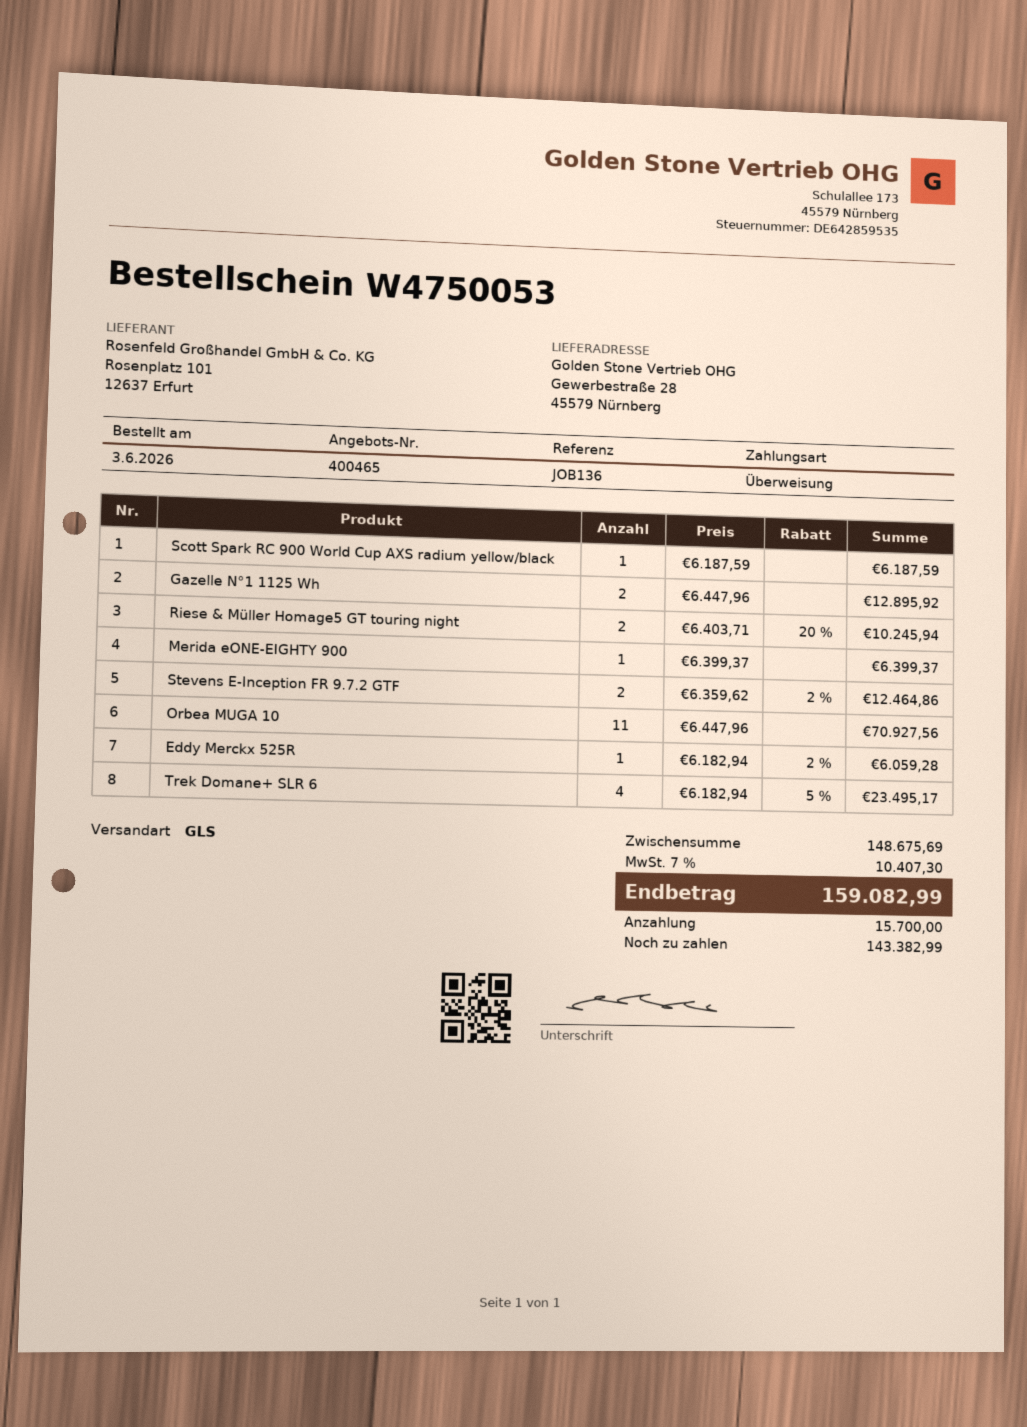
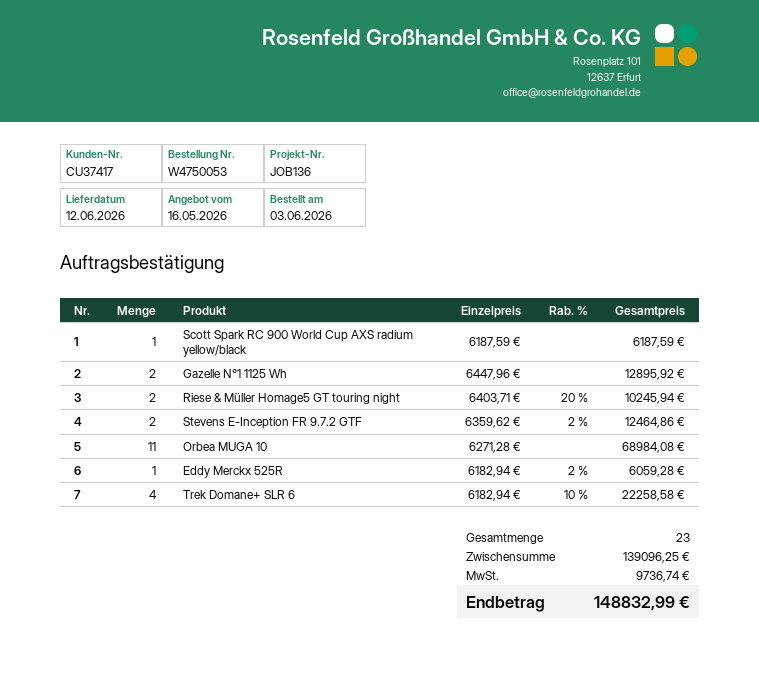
Merida eONE-EIGHTY 900: 1 x 6399.37 = 6399.37 -> none
Orbea MUGA 10: 11 x 6447.96 = 70927.56 -> 11 x 6271.28 = 68984.08
Trek Domane+ SLR 6: 4 x 6182.94 - 5% = 23495.17 -> 4 x 6182.94 - 10% = 22258.58
subtotal: 148675.69 -> 139096.25
tax: 10407.30 -> 9736.74
total: 159082.99 -> 148832.99

